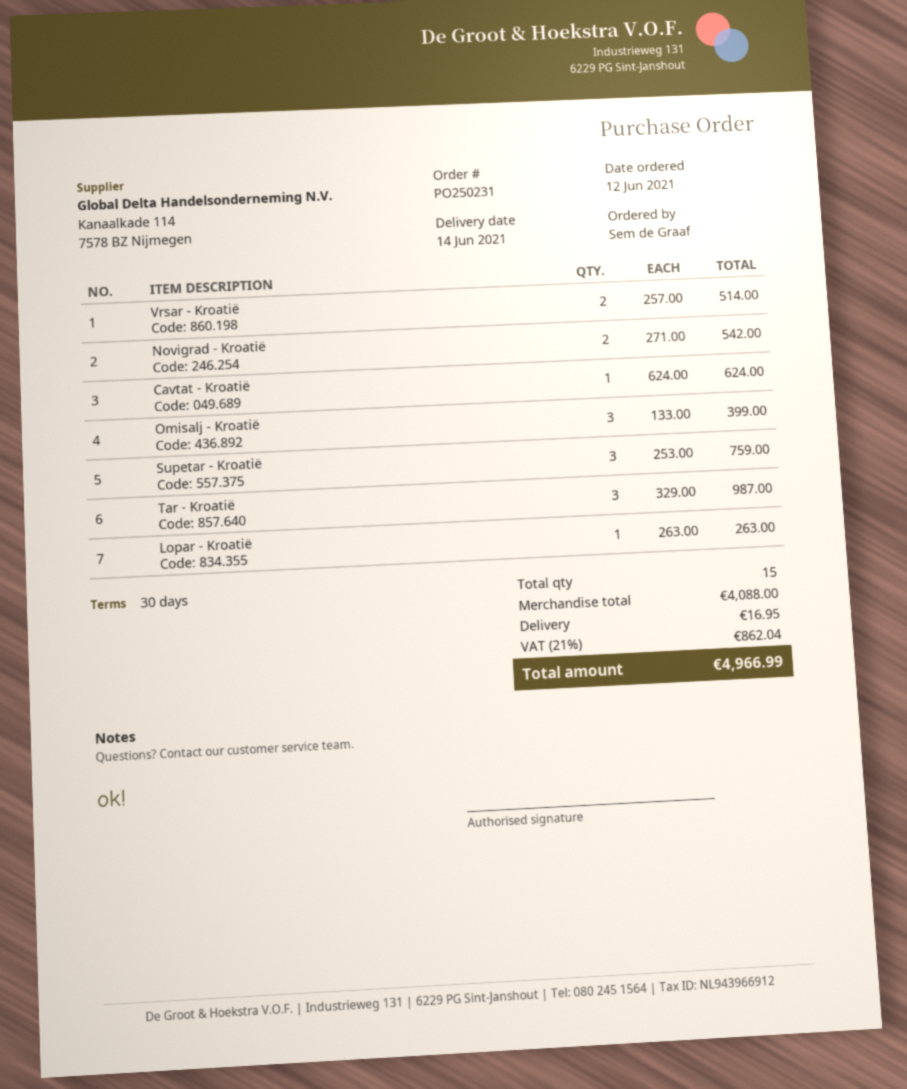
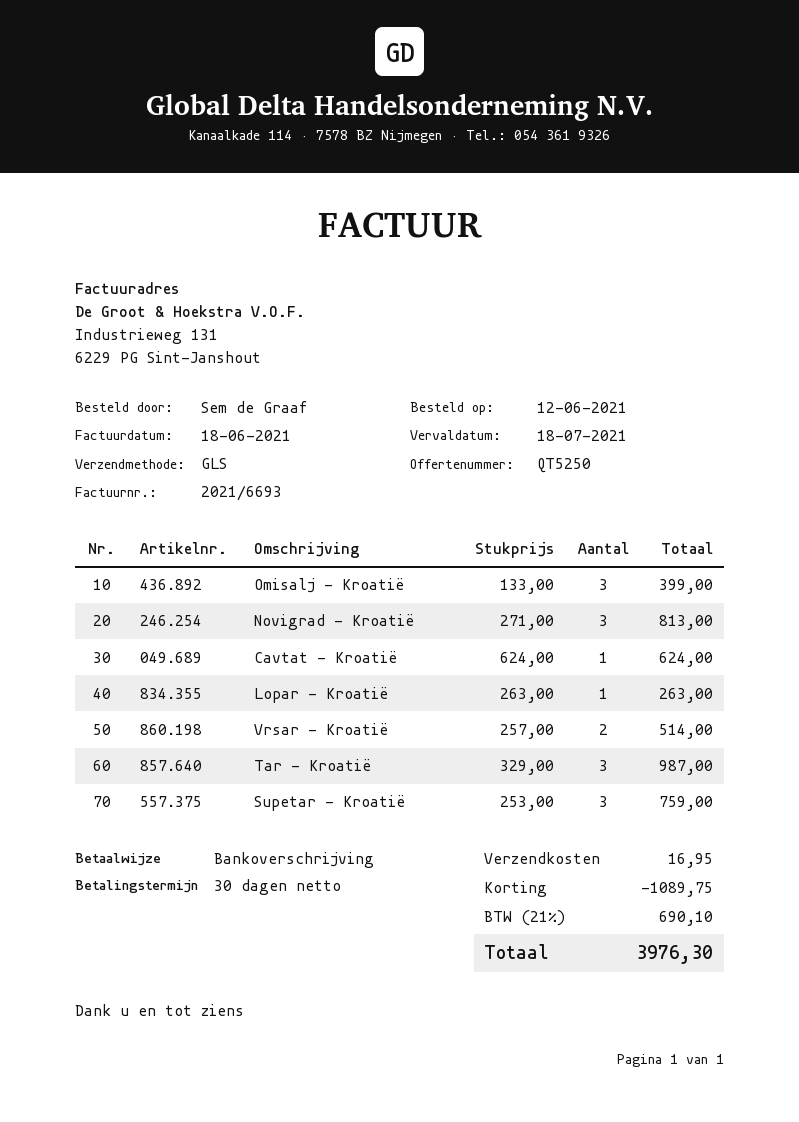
Novigrad - Kroatië: 2 x 271.00 = 542.00 -> 3 x 271.00 = 813.00
discount: none -> 1089.75
tax: 21% = 862.04 -> 21% = 690.10
total: 4966.99 -> 3976.30

